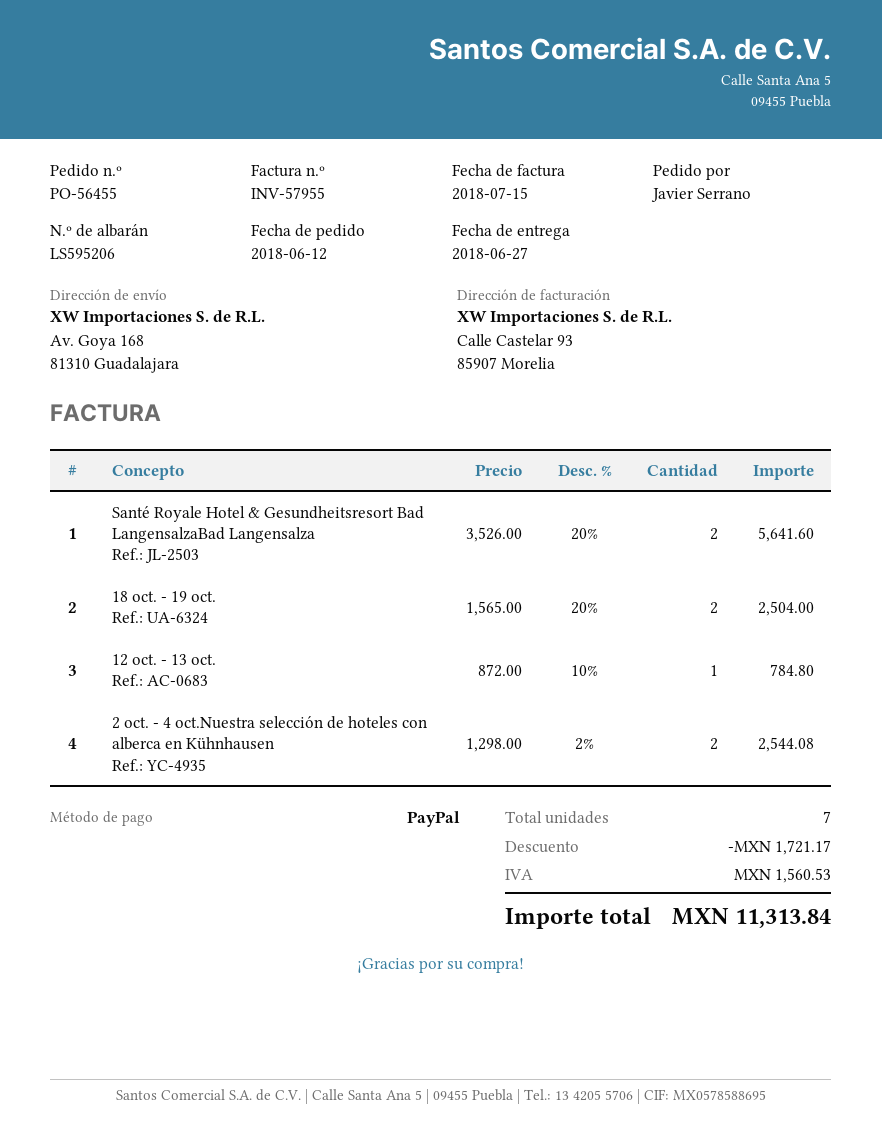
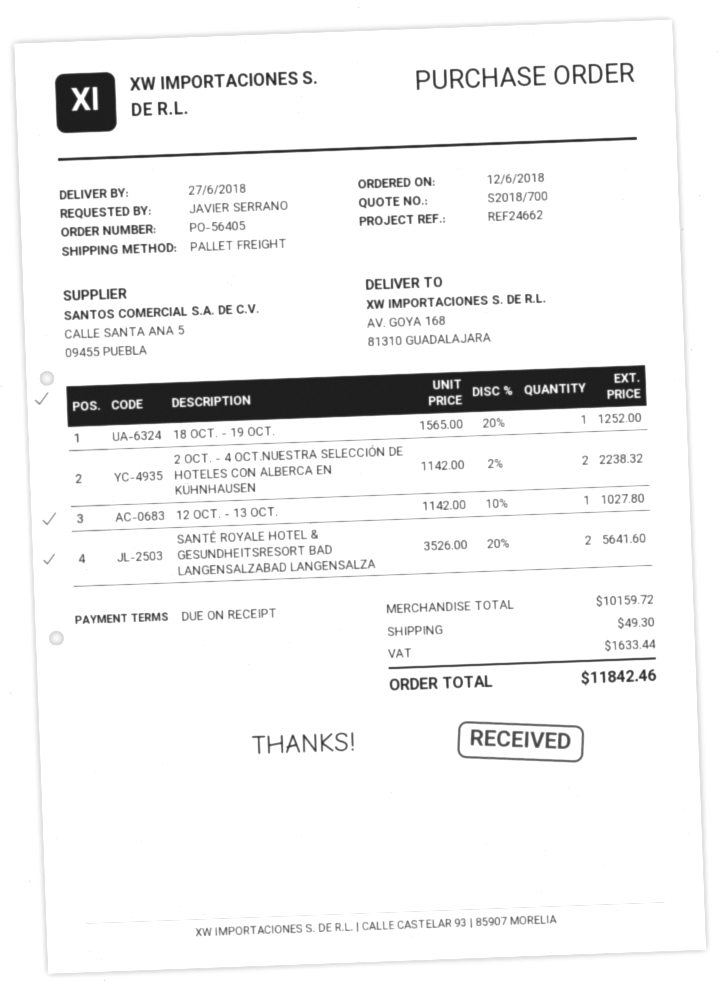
order number: PO-56455 -> PO-56405
18 oct. - 19 oct.: 2 x 1565.00 - 20% = 2504.00 -> 1 x 1565.00 - 20% = 1252.00
12 oct. - 13 oct.: 1 x 872.00 - 10% = 784.80 -> 1 x 1142.00 - 10% = 1027.80
2 oct. - 4 oct.Nuestra selección de hoteles con alberca en Kühnhausen: 2 x 1298.00 - 2% = 2544.08 -> 2 x 1142.00 - 2% = 2238.32
discount: 1721.17 -> none
shipping: none -> 49.30
tax: 1560.53 -> 1633.44
total: 11313.84 -> 11842.46

